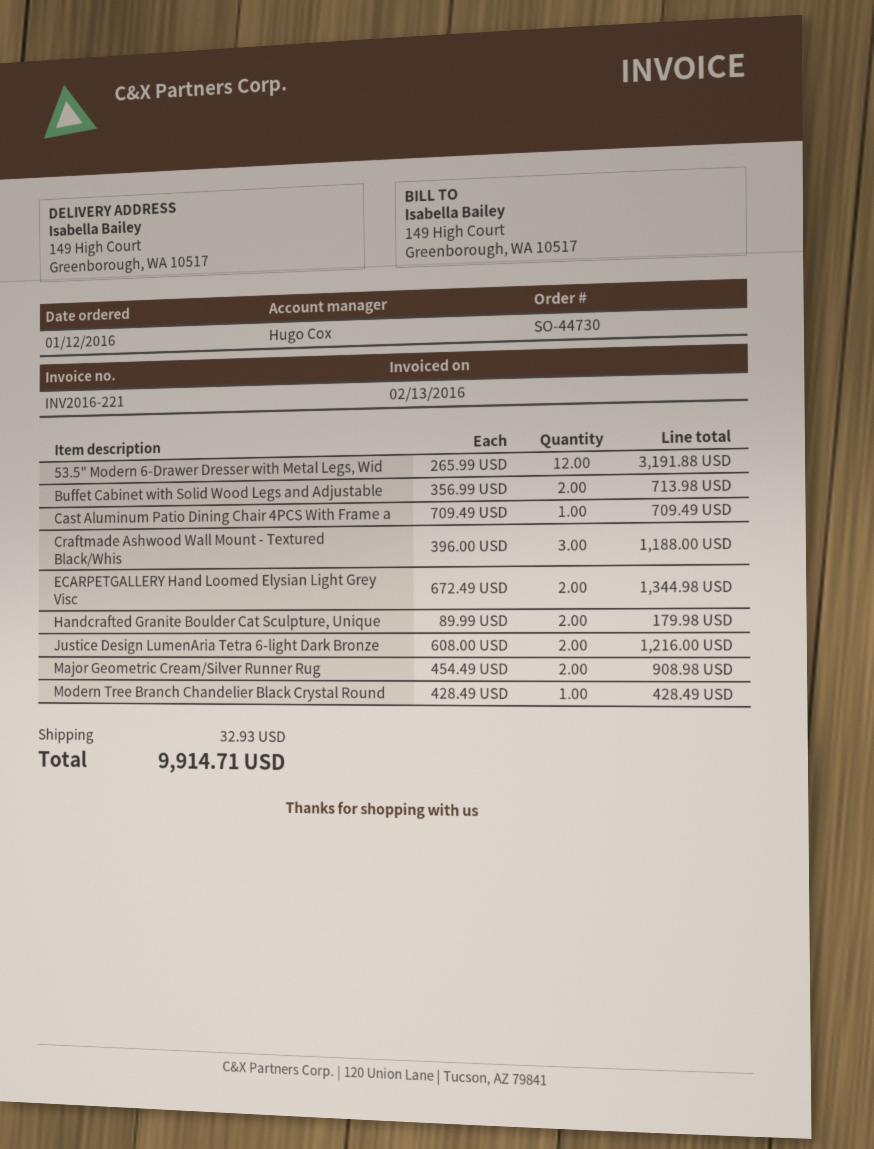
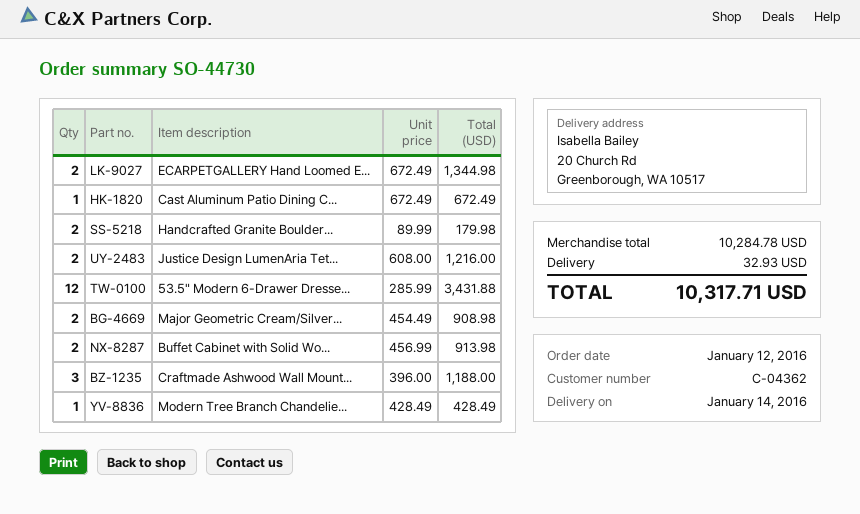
ship to: 149 High Court, Greenborough, WA 10517 -> 20 Church Rd, Greenborough, WA 10517
53.5" Modern 6-Drawer Dresser with Metal Legs, Wid: 12 x 265.99 = 3191.88 -> 12 x 285.99 = 3431.88
Buffet Cabinet with Solid Wood Legs and Adjustable: 2 x 356.99 = 713.98 -> 2 x 456.99 = 913.98
Cast Aluminum Patio Dining Chair 4PCS With Frame a: 1 x 709.49 = 709.49 -> 1 x 672.49 = 672.49
total: 9914.71 -> 10317.71

